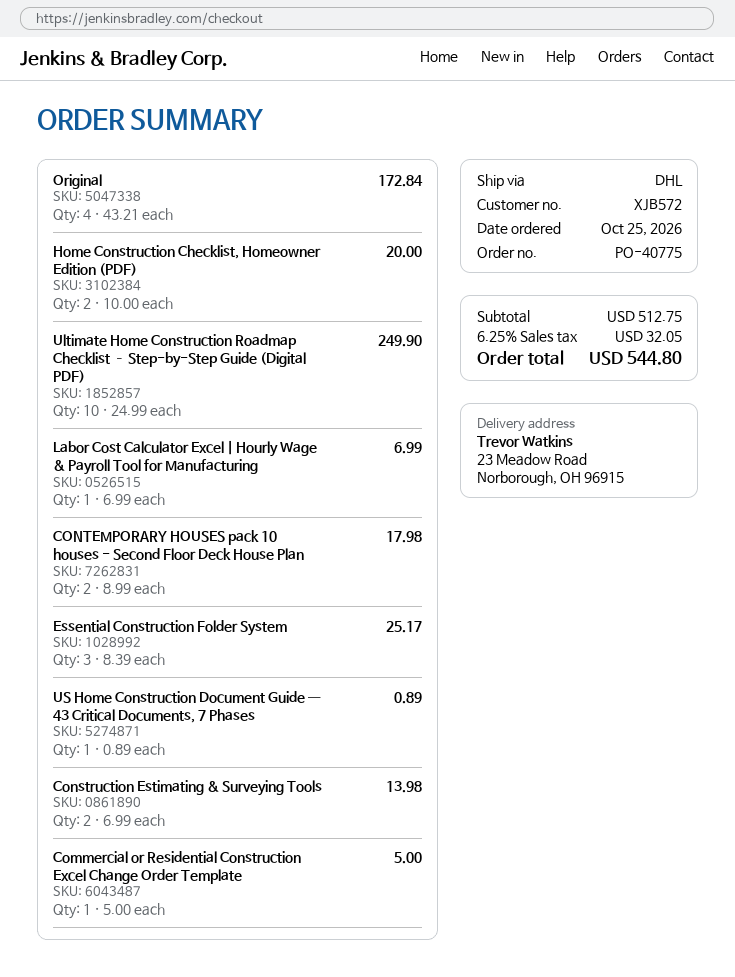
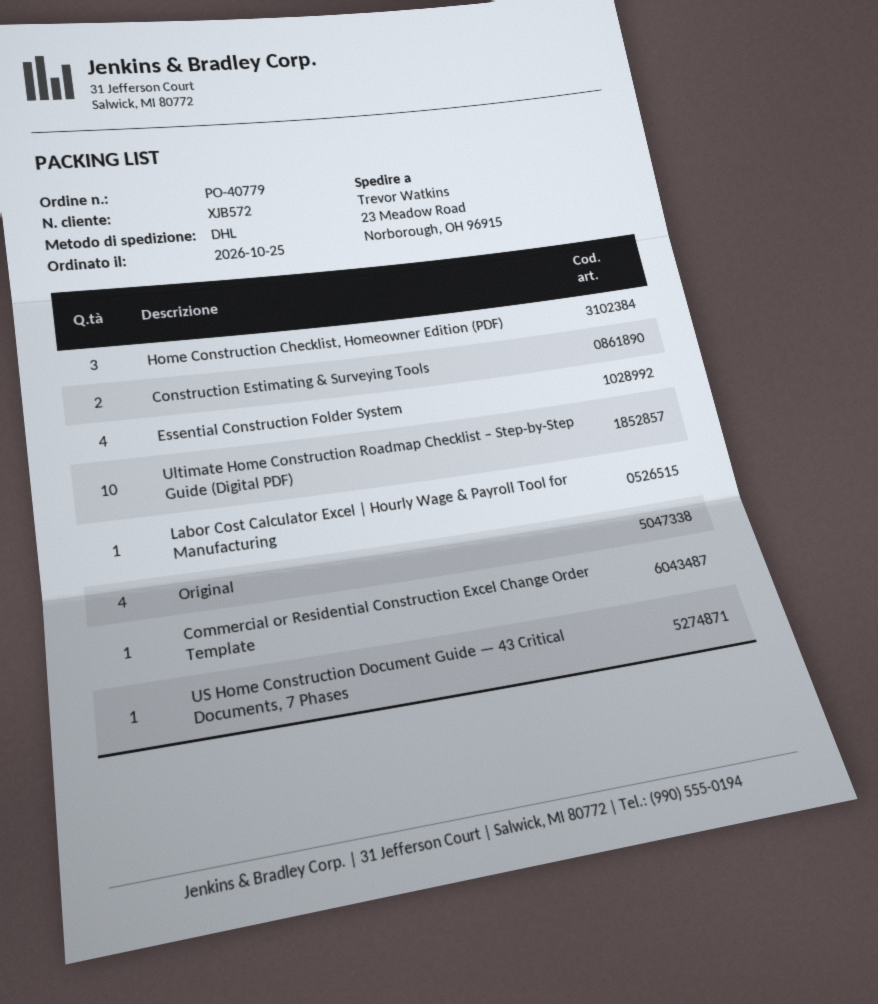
order number: PO-40775 -> PO-40779
Home Construction Checklist, Homeowner Edition (PDF): 2 -> 3
CONTEMPORARY HOUSES pack 10 houses - Second Floor Deck House Plan: 2 -> none
Essential Construction Folder System: 3 -> 4

